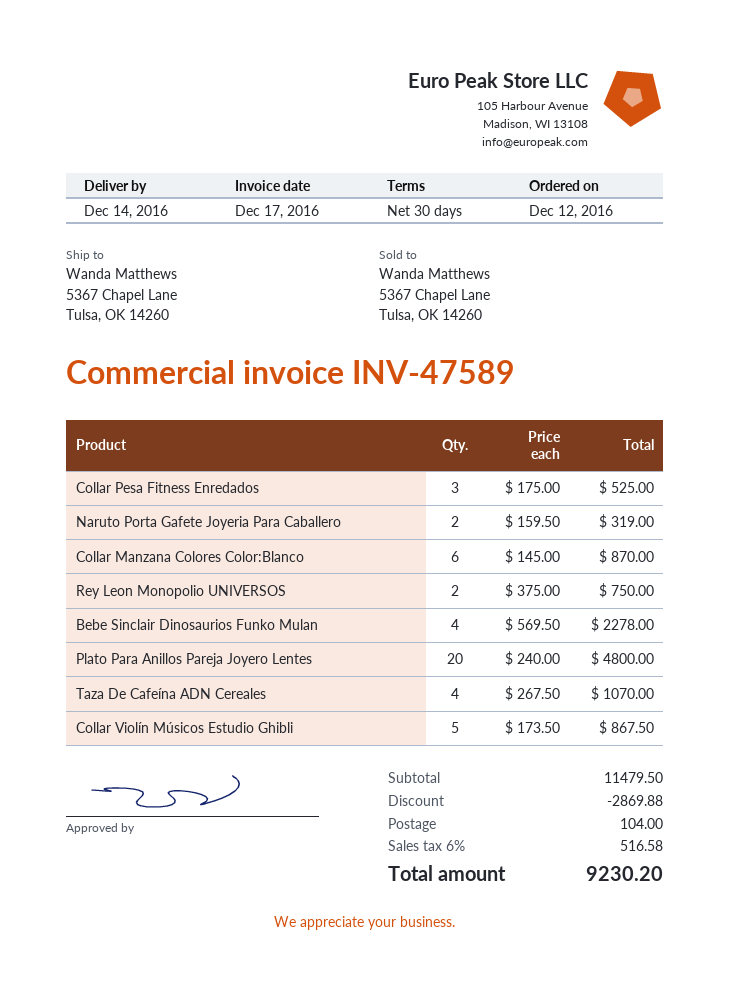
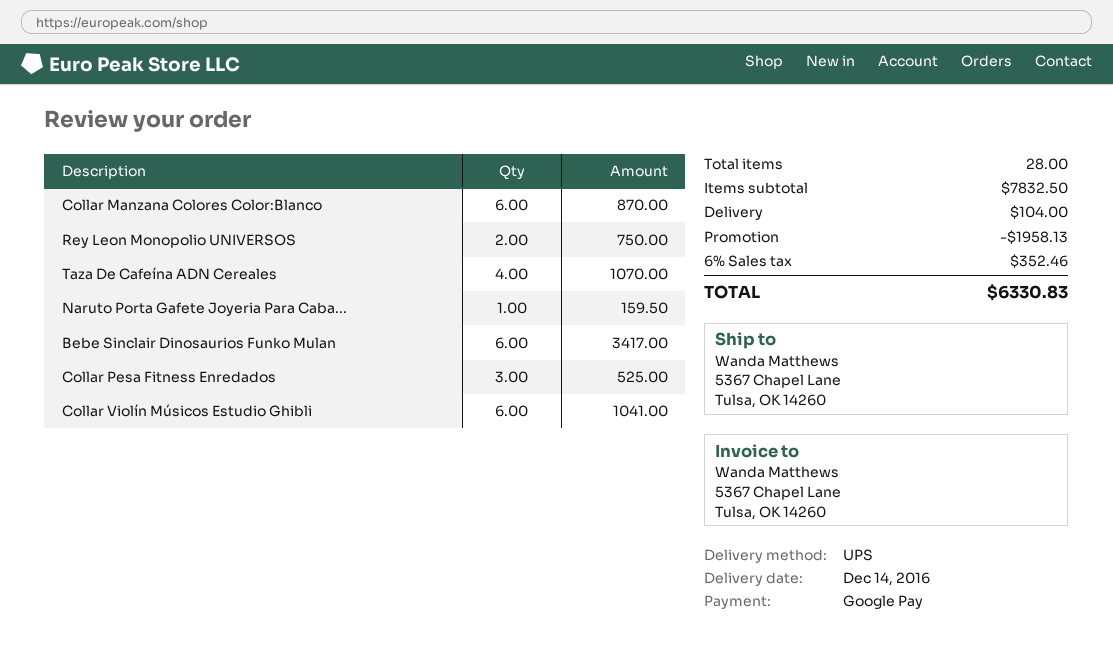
Naruto Porta Gafete Joyeria Para Caballero: 2 for 319.00 -> 1 for 159.50
Bebe Sinclair Dinosaurios Funko Mulan: 4 for 2278.00 -> 6 for 3417.00
Plato Para Anillos Pareja Joyero Lentes: 20 for 4800.00 -> none
Collar Violín Músicos Estudio Ghibli: 5 for 867.50 -> 6 for 1041.00
subtotal: 11479.50 -> 7832.50
discount: 2869.88 -> 1958.13
tax: 6% = 516.58 -> 6% = 352.46
total: 9230.20 -> 6330.83

